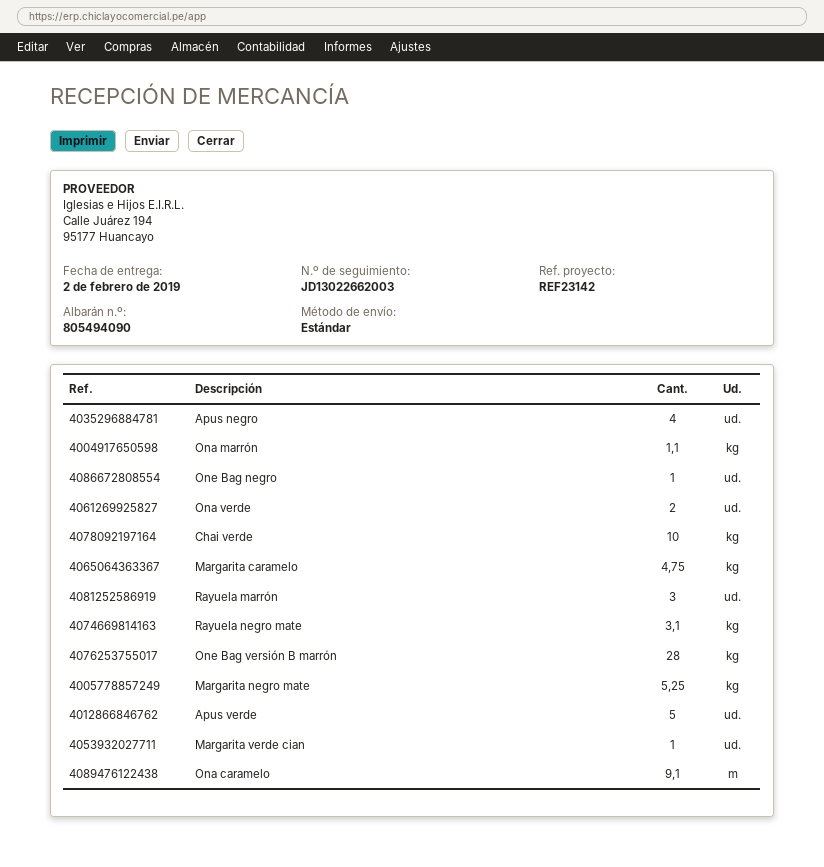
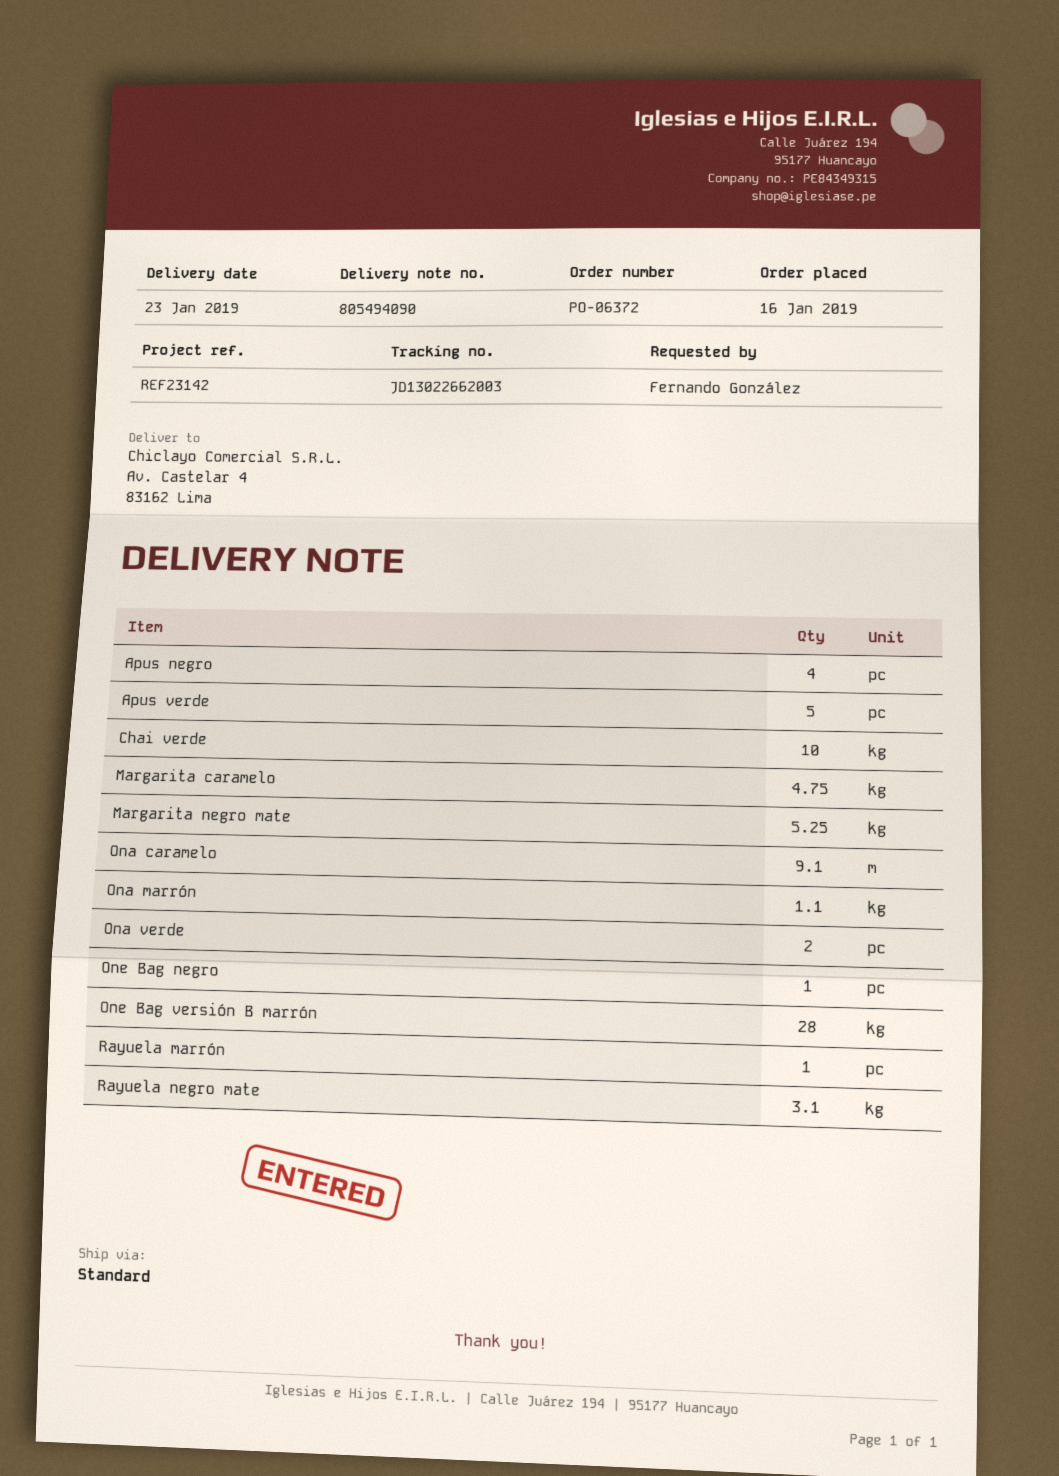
delivery date: 2019-02-02 -> 2019-01-23
Rayuela marrón: 3 -> 1
Margarita verde cian: 1 -> none

